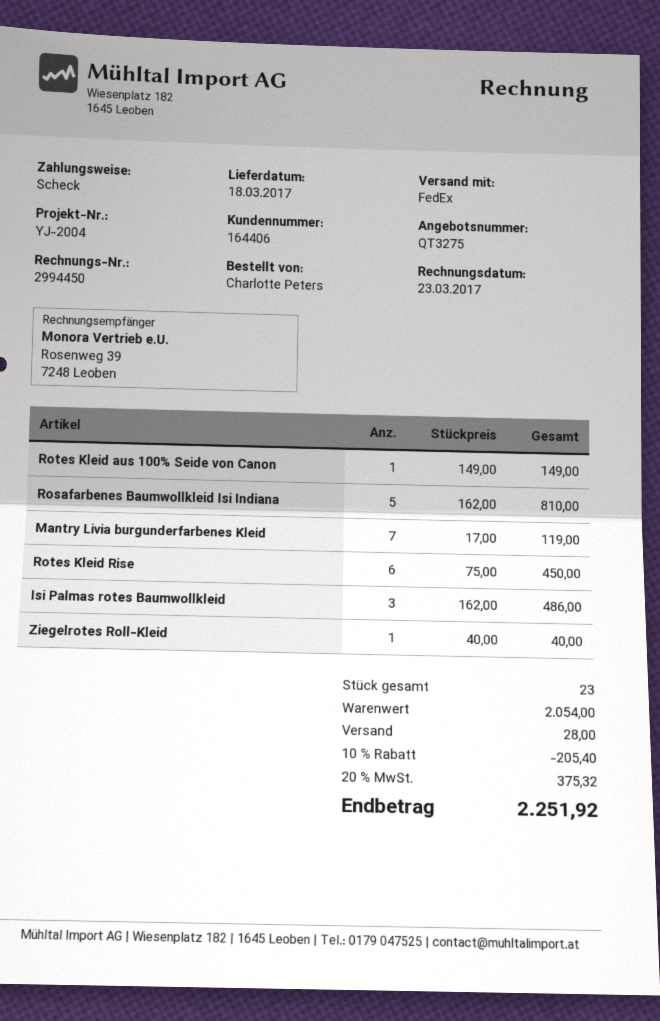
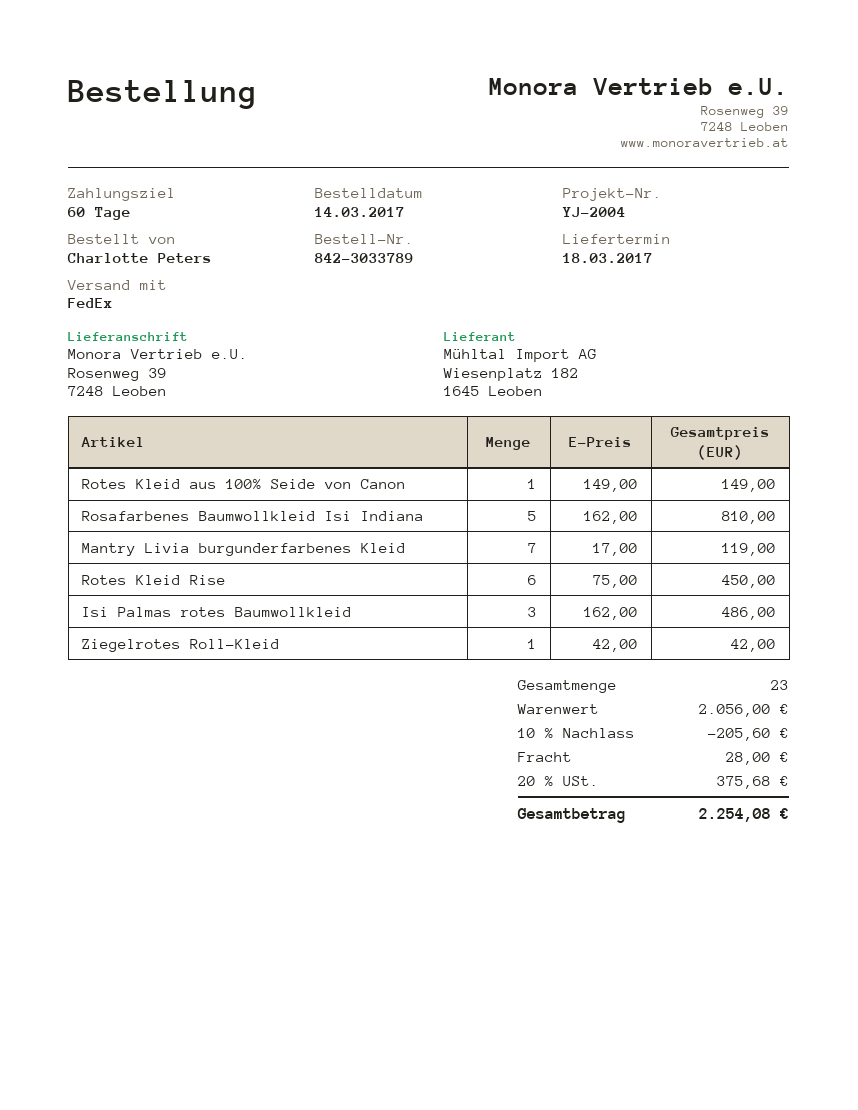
Ziegelrotes Roll-Kleid: 1 x 40.00 = 40.00 -> 1 x 42.00 = 42.00
subtotal: 2054.00 -> 2056.00
discount: 10% = 205.40 -> 10% = 205.60
tax: 20% = 375.32 -> 20% = 375.68
total: 2251.92 -> 2254.08

